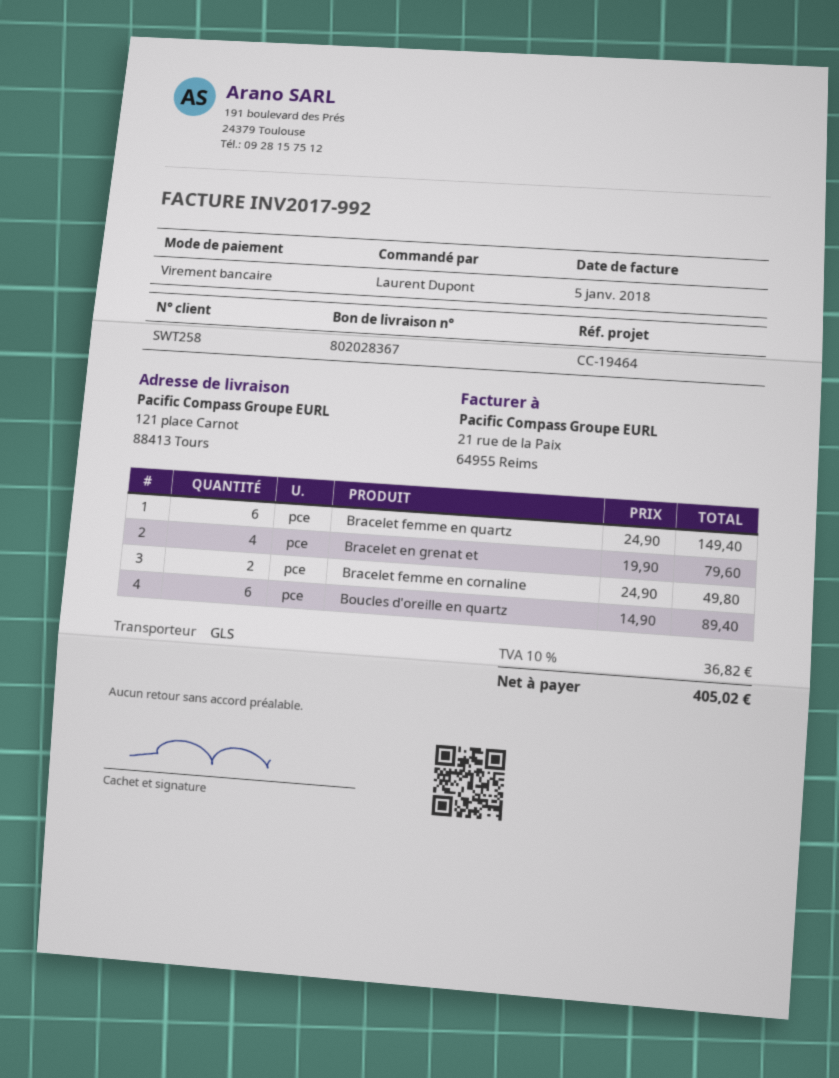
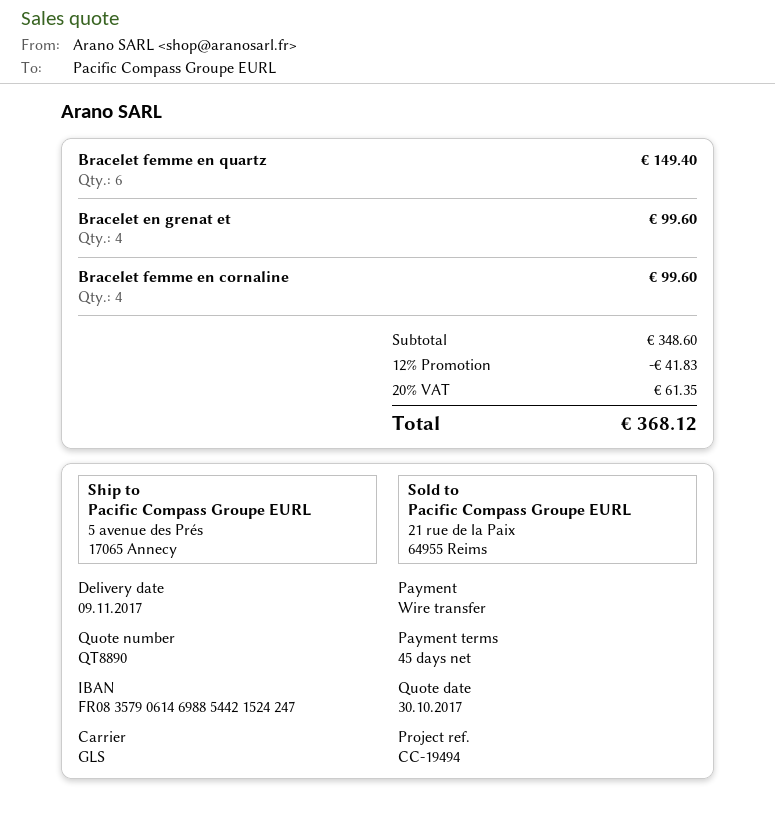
reference: CC-19464 -> CC-19494
ship to: 121 place Carnot, 88413 Tours -> 5 avenue des Prés, 17065 Annecy
Bracelet en grenat et: 4 for 79.60 -> 4 for 99.60
Bracelet femme en cornaline: 2 for 49.80 -> 4 for 99.60
Boucles d'oreille en quartz: 6 for 89.40 -> none
discount: none -> 12% = 41.83
tax: 10% = 36.82 -> 20% = 61.35
total: 405.02 -> 368.12

